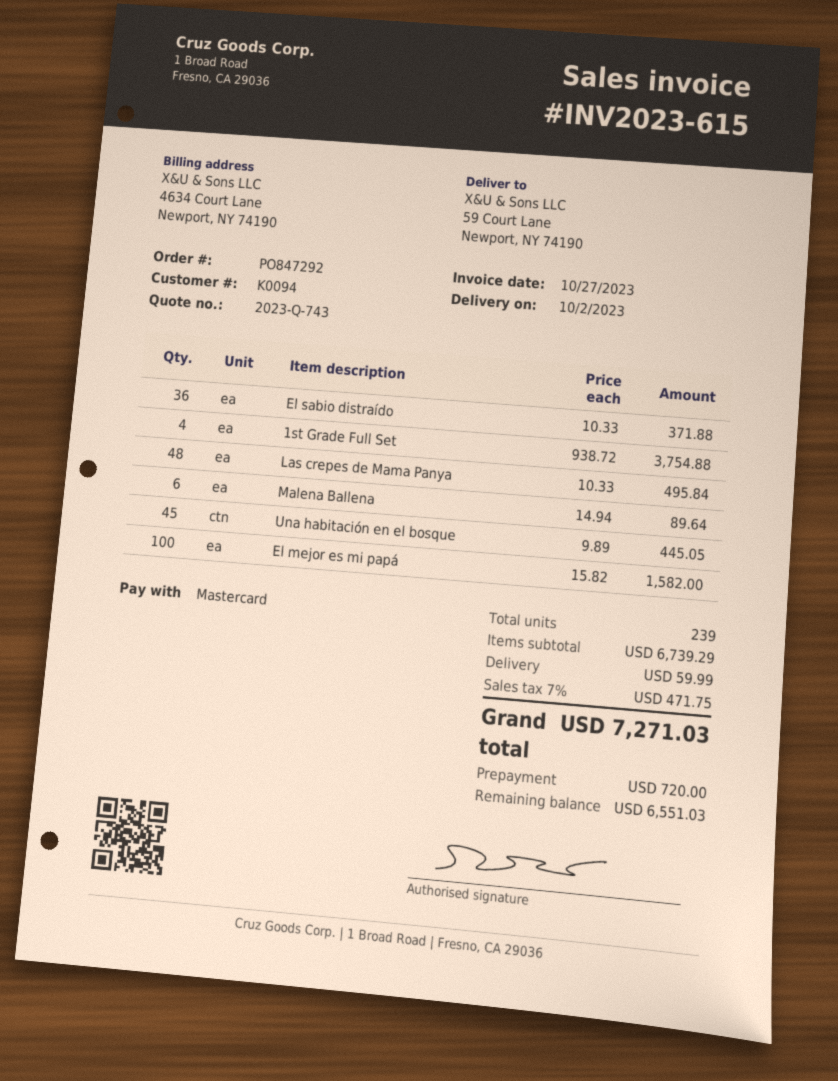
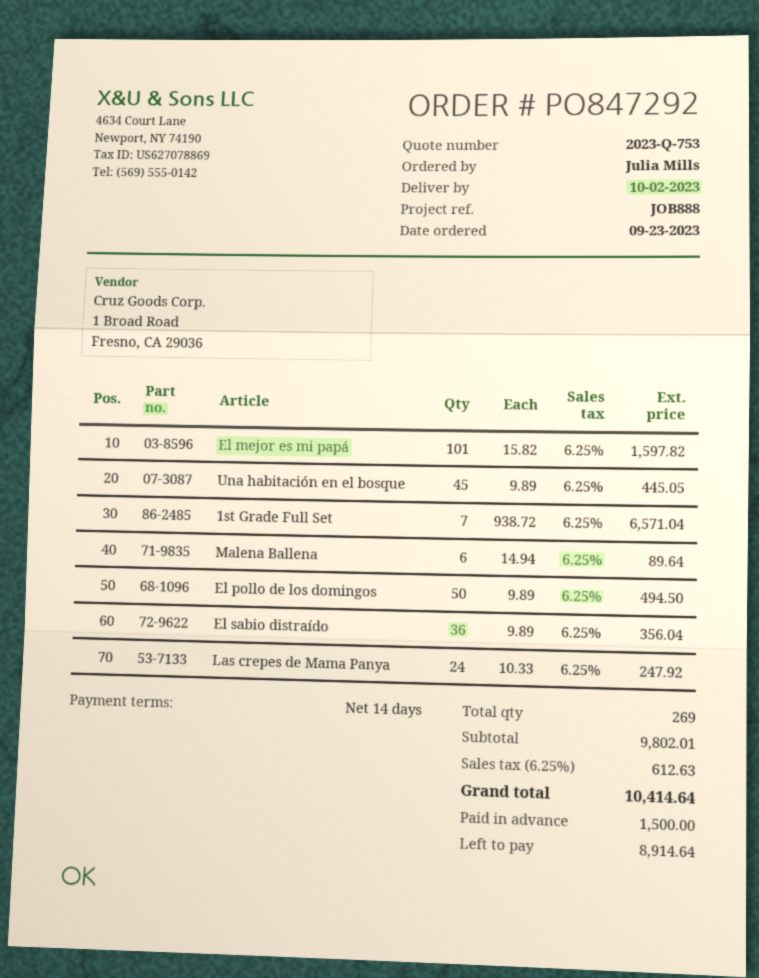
quote number: 2023-Q-743 -> 2023-Q-753
El sabio distraído: 36 x 10.33 = 371.88 -> 36 x 9.89 = 356.04
1st Grade Full Set: 4 x 938.72 = 3754.88 -> 7 x 938.72 = 6571.04
Las crepes de Mama Panya: 48 x 10.33 = 495.84 -> 24 x 10.33 = 247.92
El mejor es mi papá: 100 x 15.82 = 1582.00 -> 101 x 15.82 = 1597.82
El pollo de los domingos: none -> 50 x 9.89 = 494.50
total quantity: 239 -> 269
subtotal: 6739.29 -> 9802.01
shipping: 59.99 -> none
tax: 7% = 471.75 -> 6.25% = 612.63
total: 7271.03 -> 10414.64
deposit: 720.00 -> 1500.00
balance: 6551.03 -> 8914.64

